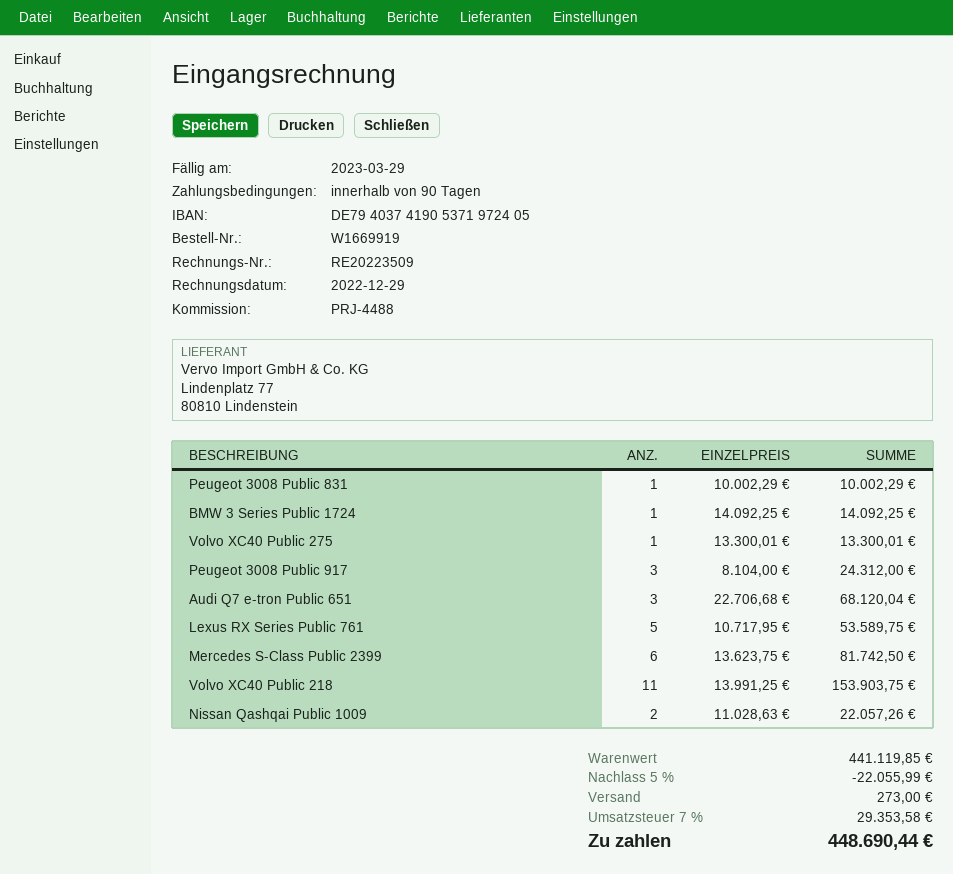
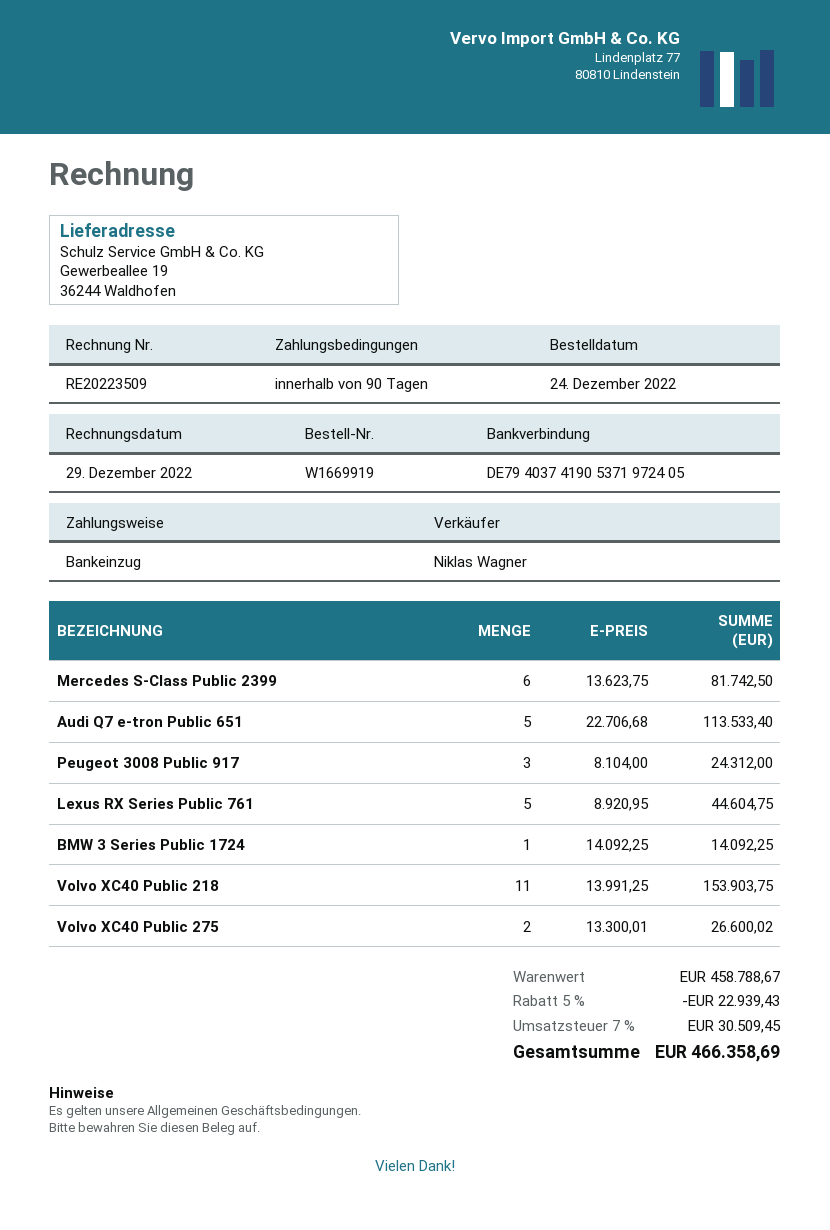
Peugeot 3008 Public 831: 1 x 10002.29 = 10002.29 -> none
Volvo XC40 Public 275: 1 x 13300.01 = 13300.01 -> 2 x 13300.01 = 26600.02
Audi Q7 e-tron Public 651: 3 x 22706.68 = 68120.04 -> 5 x 22706.68 = 113533.40
Lexus RX Series Public 761: 5 x 10717.95 = 53589.75 -> 5 x 8920.95 = 44604.75
Nissan Qashqai Public 1009: 2 x 11028.63 = 22057.26 -> none
subtotal: 441119.85 -> 458788.67
discount: 5% = 22055.99 -> 5% = 22939.43
shipping: 273.00 -> none
tax: 7% = 29353.58 -> 7% = 30509.45
total: 448690.44 -> 466358.69

